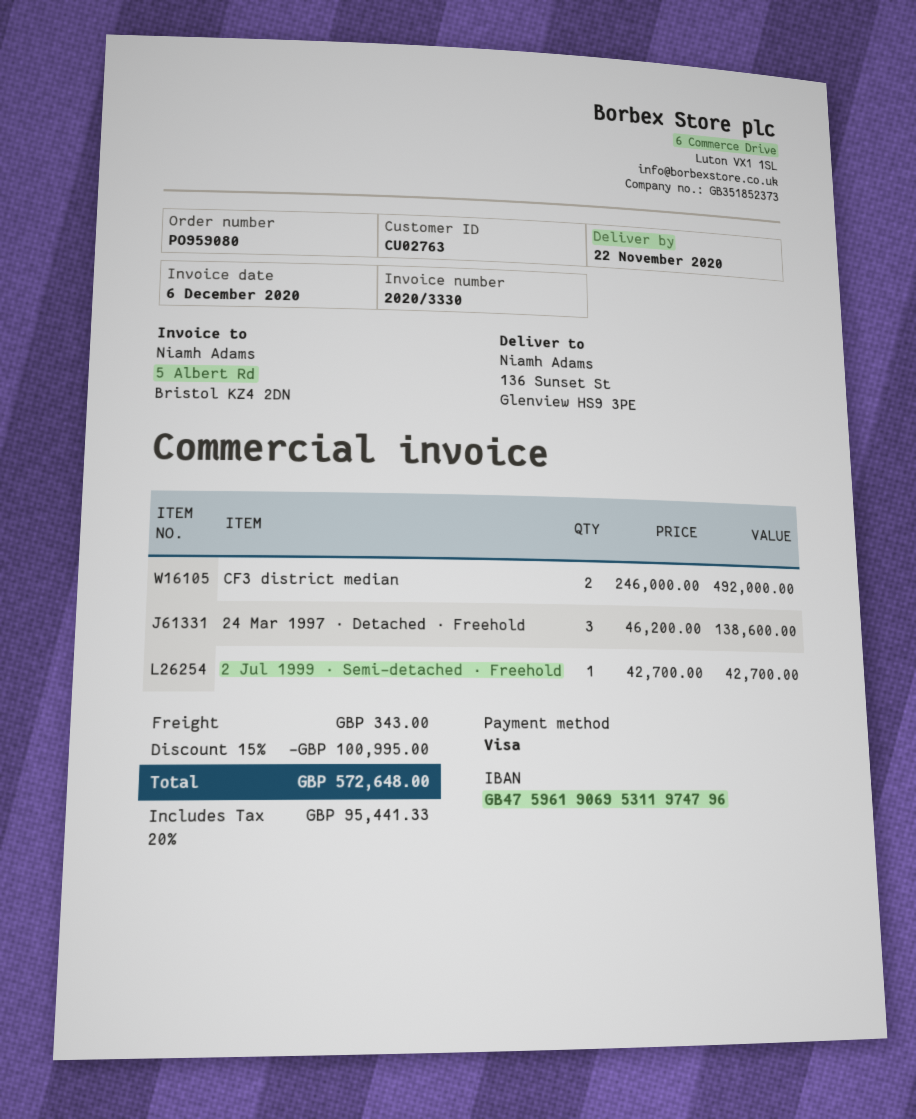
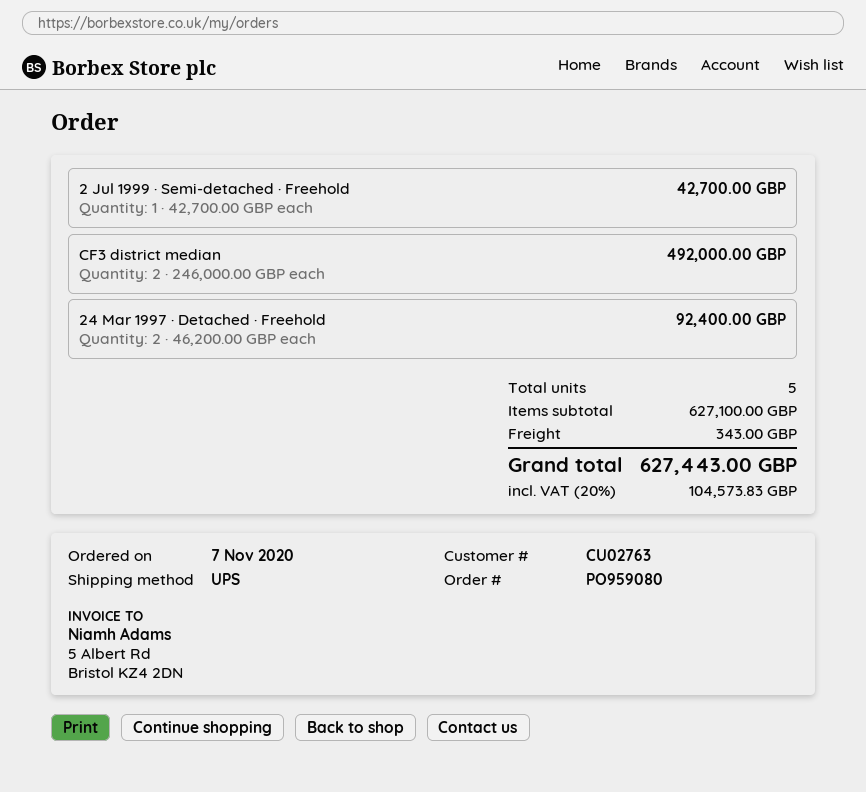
24 Mar 1997 · Detached · Freehold: 3 x 46200.00 = 138600.00 -> 2 x 46200.00 = 92400.00
discount: 15% = 100995.00 -> none
tax: 20% = 95441.33 -> 20% = 104573.83
total: 572648.00 -> 627443.00

